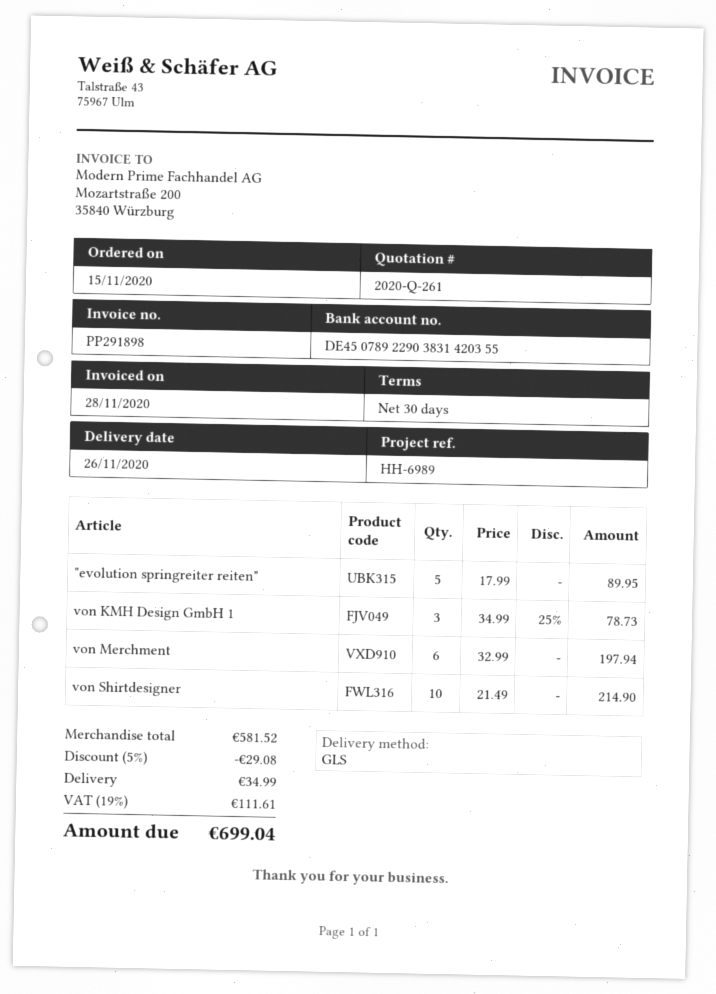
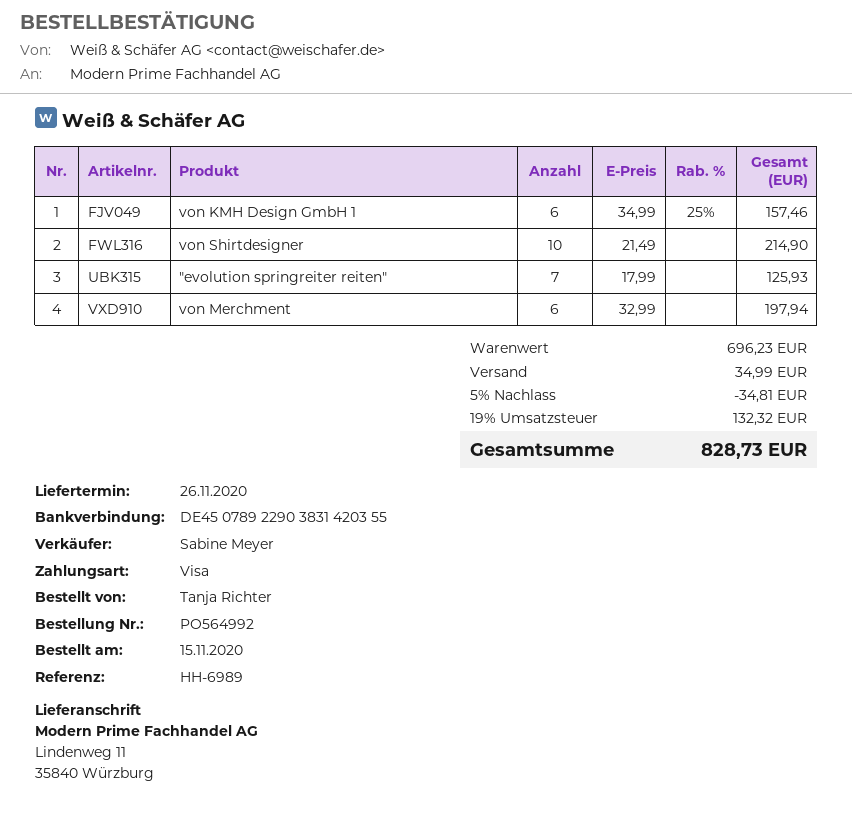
"evolution springreiter reiten": 5 x 17.99 = 89.95 -> 7 x 17.99 = 125.93
von KMH Design GmbH 1: 3 x 34.99 - 25% = 78.73 -> 6 x 34.99 - 25% = 157.46
subtotal: 581.52 -> 696.23
discount: 5% = 29.08 -> 5% = 34.81
tax: 19% = 111.61 -> 19% = 132.32
total: 699.04 -> 828.73

